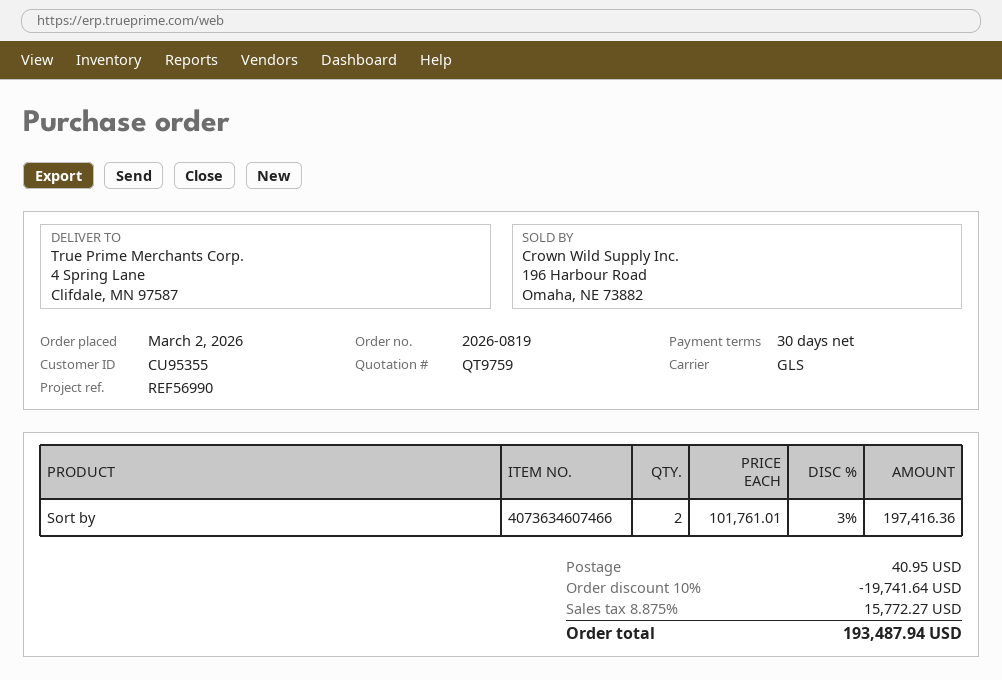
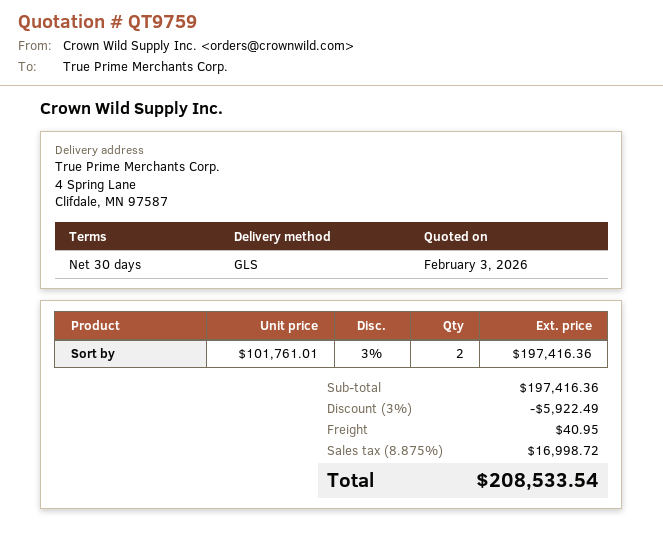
discount: 10% = 19741.64 -> 3% = 5922.49
tax: 8.875% = 15772.27 -> 8.875% = 16998.72
total: 193487.94 -> 208533.54

